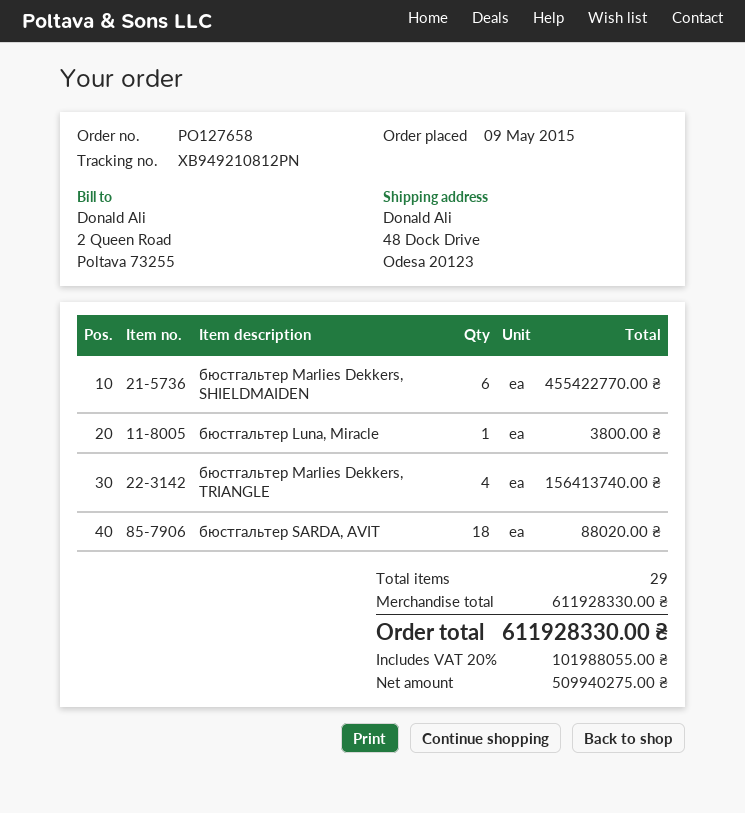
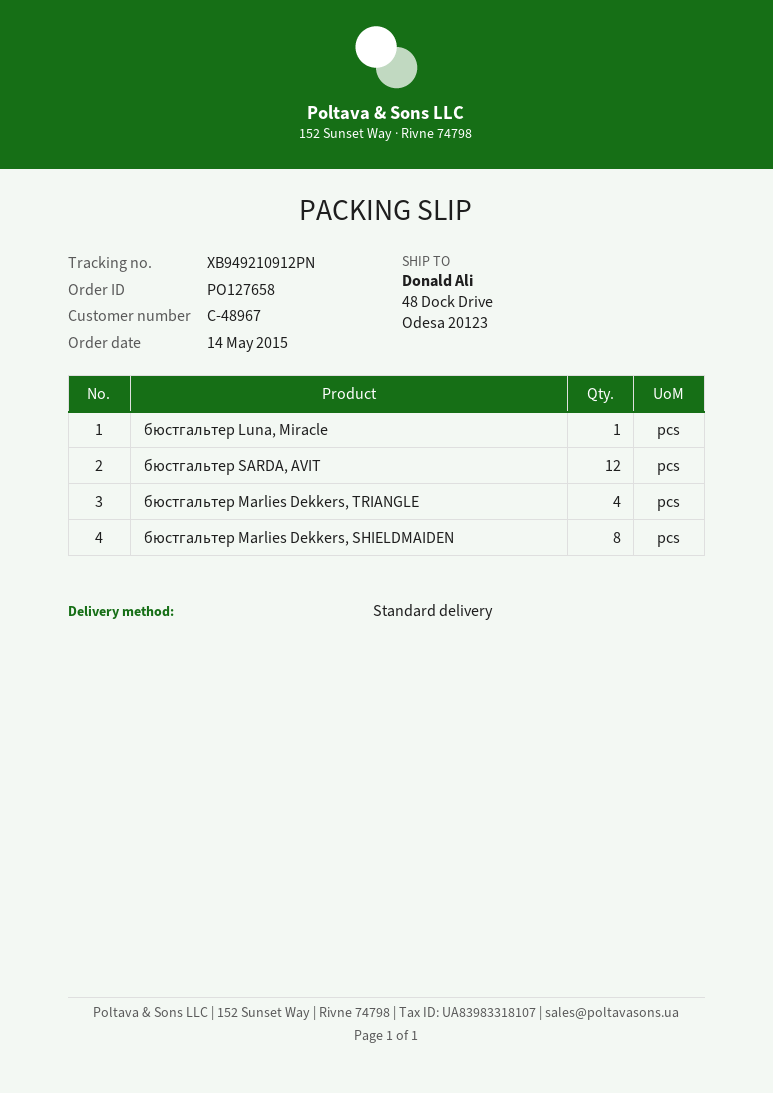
order date: 2015-05-09 -> 2015-05-14
tracking number: XB949210812PN -> XB949210912PN
бюстгальтер Marlies Dekkers, SHIELDMAIDEN: 6 -> 8
бюстгальтер SARDA, AVIT: 18 -> 12

